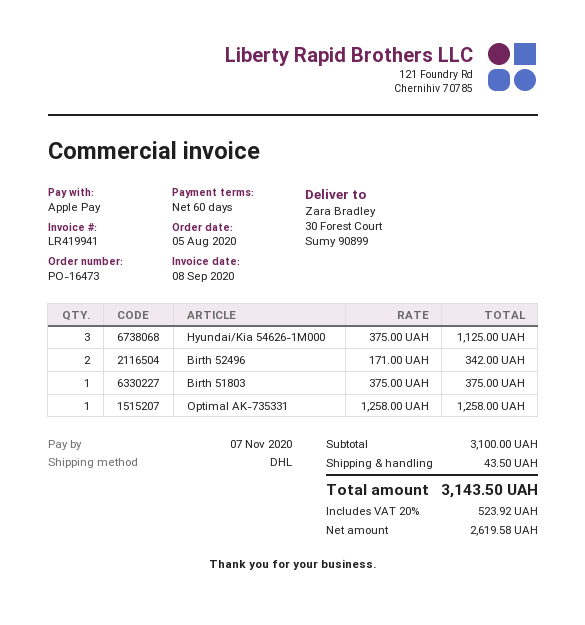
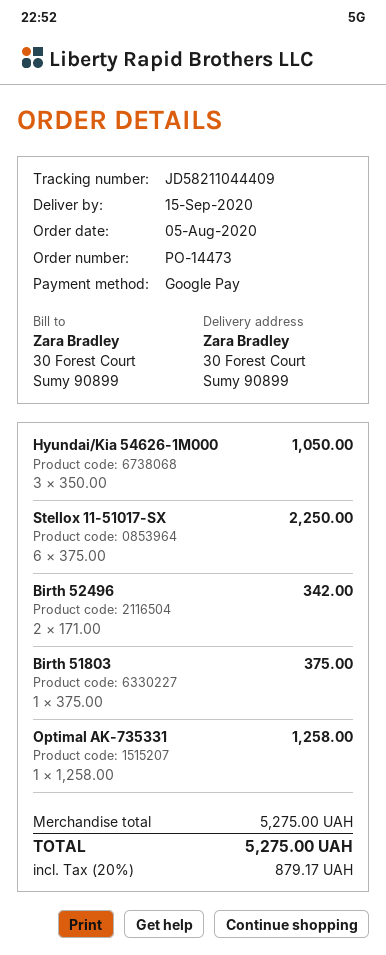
order number: PO-16473 -> PO-14473
payment method: Apple Pay -> Google Pay
Hyundai/Kia 54626-1M000: 3 x 375.00 = 1125.00 -> 3 x 350.00 = 1050.00
Stellox 11-51017-SX: none -> 6 x 375.00 = 2250.00
subtotal: 3100.00 -> 5275.00
shipping: 43.50 -> none
tax: 20% = 523.92 -> 20% = 879.17
total: 3143.50 -> 5275.00

